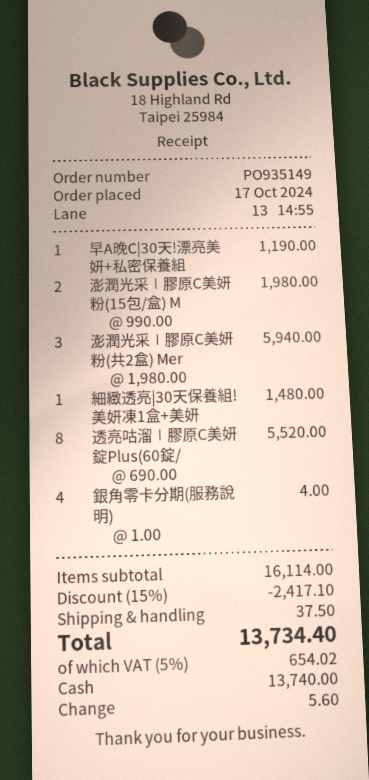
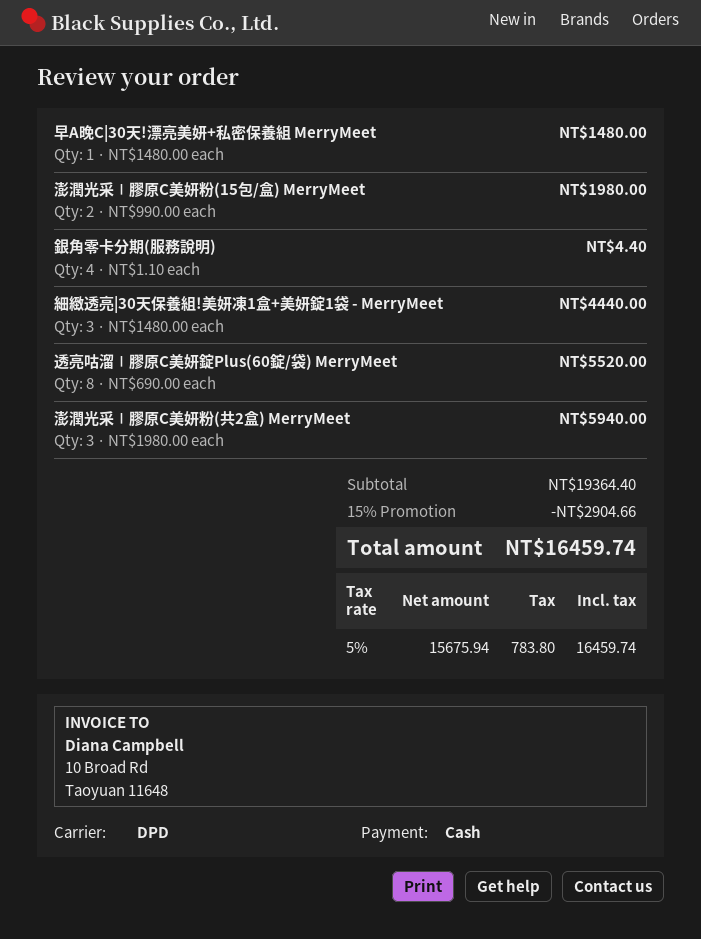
早A晚C|30天!漂亮美妍+私密保養組: 1 x 1190.00 = 1190.00 -> 1 x 1480.00 = 1480.00
細緻透亮|30天保養組!美妍凍1盒+美妍: 1 x 1480.00 = 1480.00 -> 3 x 1480.00 = 4440.00
銀角零卡分期(服務說明): 4 x 1.00 = 4.00 -> 4 x 1.10 = 4.40
subtotal: 16114.00 -> 19364.40
discount: 15% = 2417.10 -> 15% = 2904.66
shipping: 37.50 -> none
tax: 5% = 654.02 -> 5% = 783.80
total: 13734.40 -> 16459.74

